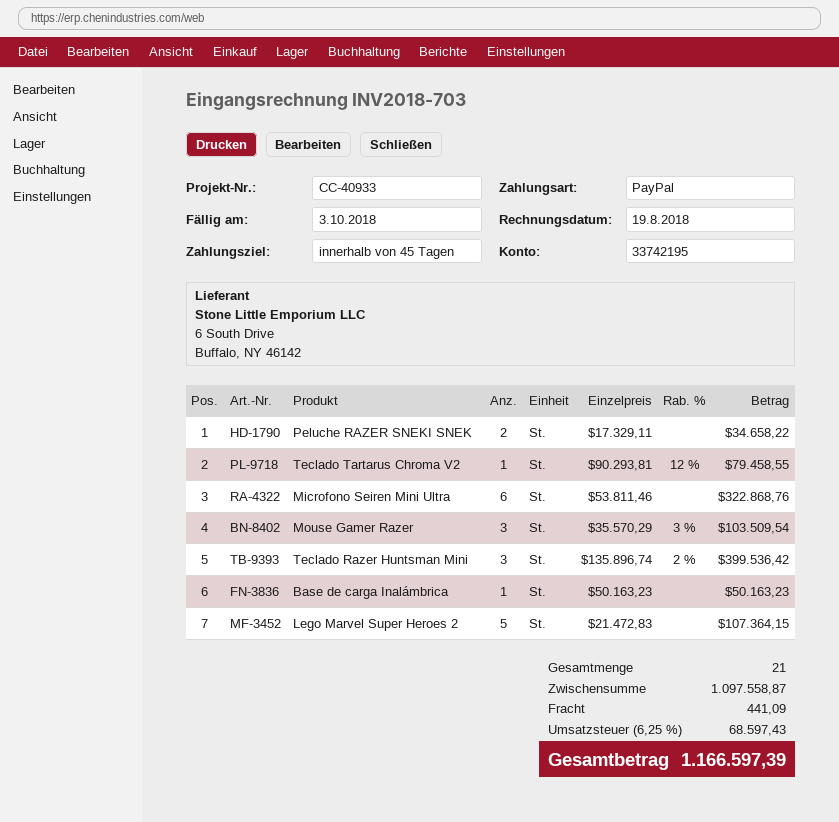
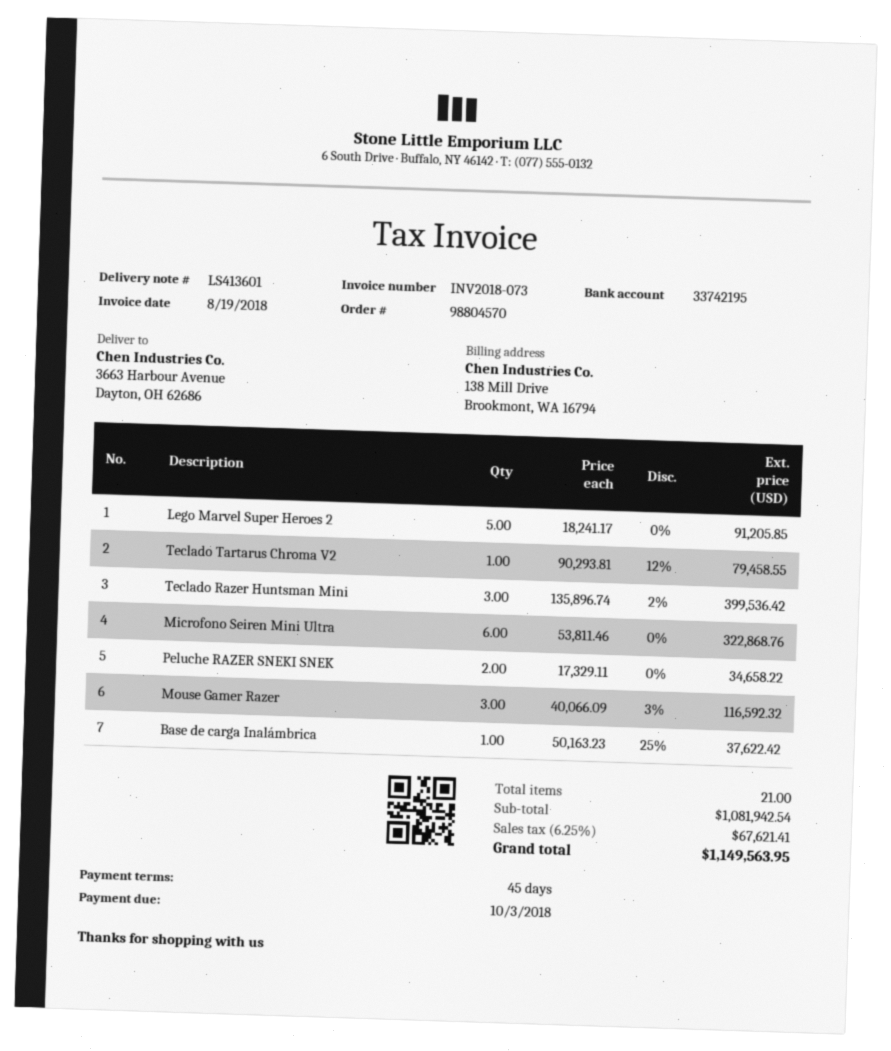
invoice number: INV2018-703 -> INV2018-073
Mouse Gamer Razer: 3 x 35570.29 - 3% = 103509.54 -> 3 x 40066.09 - 3% = 116592.32
Base de carga Inalámbrica: 1 x 50163.23 = 50163.23 -> 1 x 50163.23 - 25% = 37622.42
Lego Marvel Super Heroes 2: 5 x 21472.83 = 107364.15 -> 5 x 18241.17 = 91205.85
subtotal: 1097558.87 -> 1081942.54
shipping: 441.09 -> none
tax: 6.25% = 68597.43 -> 6.25% = 67621.41
total: 1166597.39 -> 1149563.95

